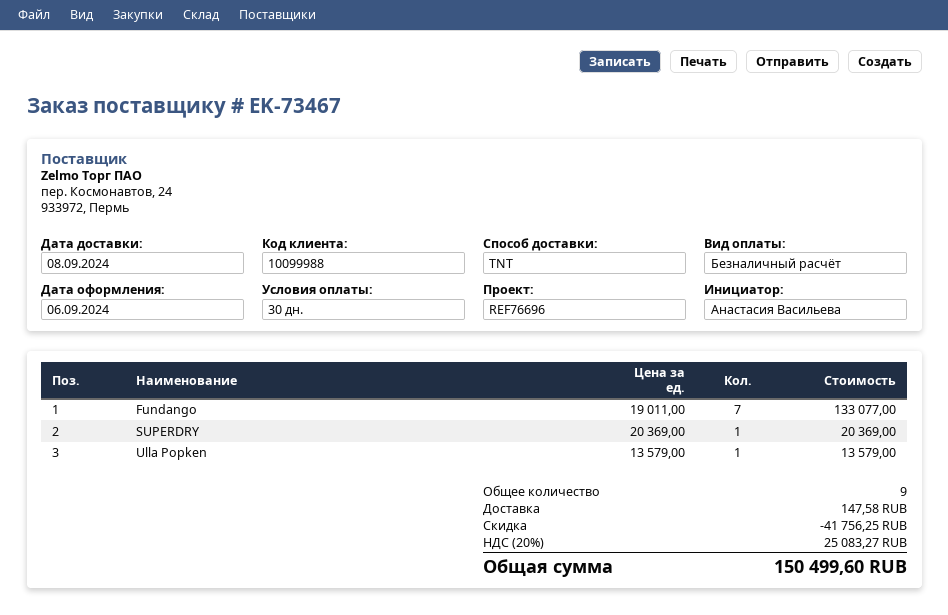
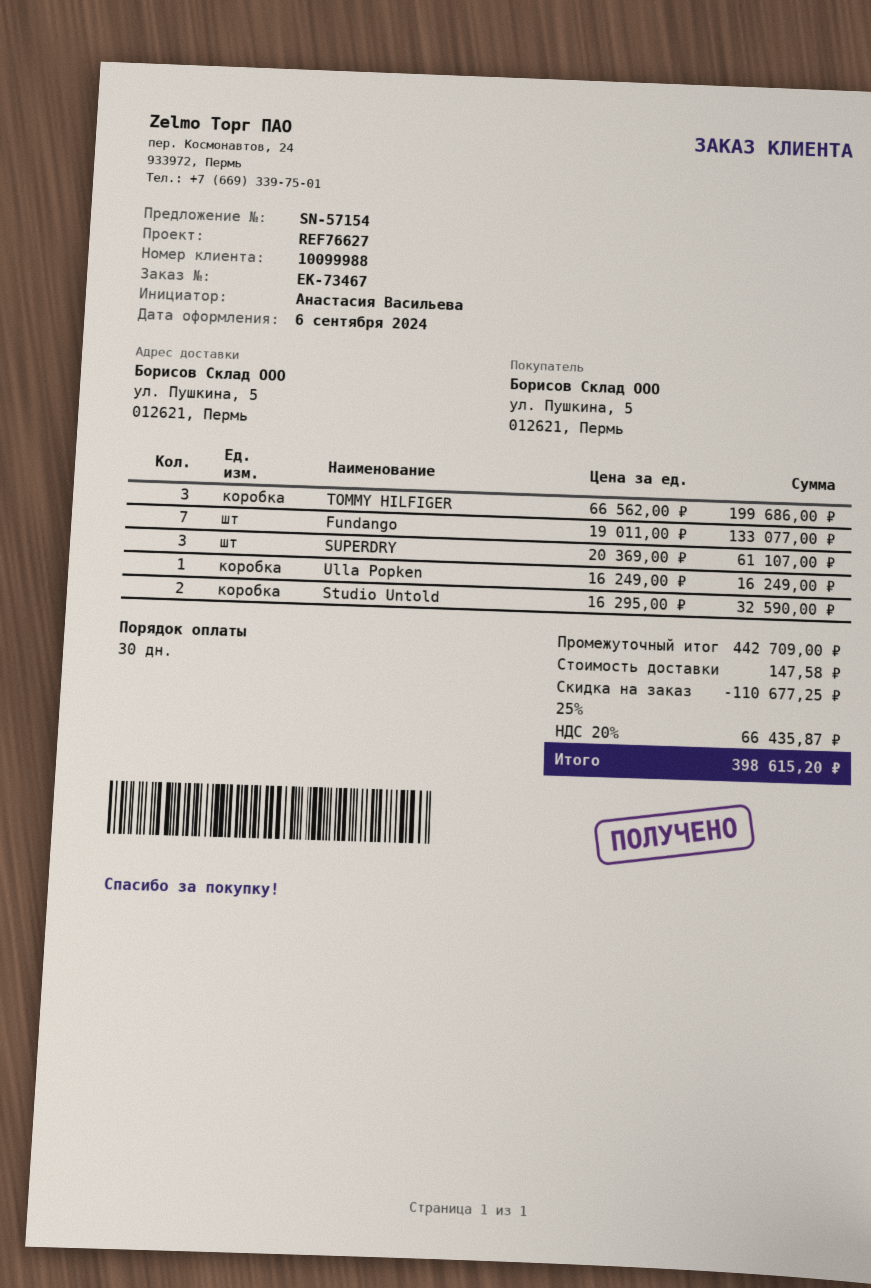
reference: REF76696 -> REF76627
SUPERDRY: 1 x 20369.00 = 20369.00 -> 3 x 20369.00 = 61107.00
Ulla Popken: 1 x 13579.00 = 13579.00 -> 1 x 16249.00 = 16249.00
TOMMY HILFIGER: none -> 3 x 66562.00 = 199686.00
Studio Untold: none -> 2 x 16295.00 = 32590.00
discount: 41756.25 -> 110677.25
tax: 20% = 25083.27 -> 20% = 66435.87
total: 150499.60 -> 398615.20

